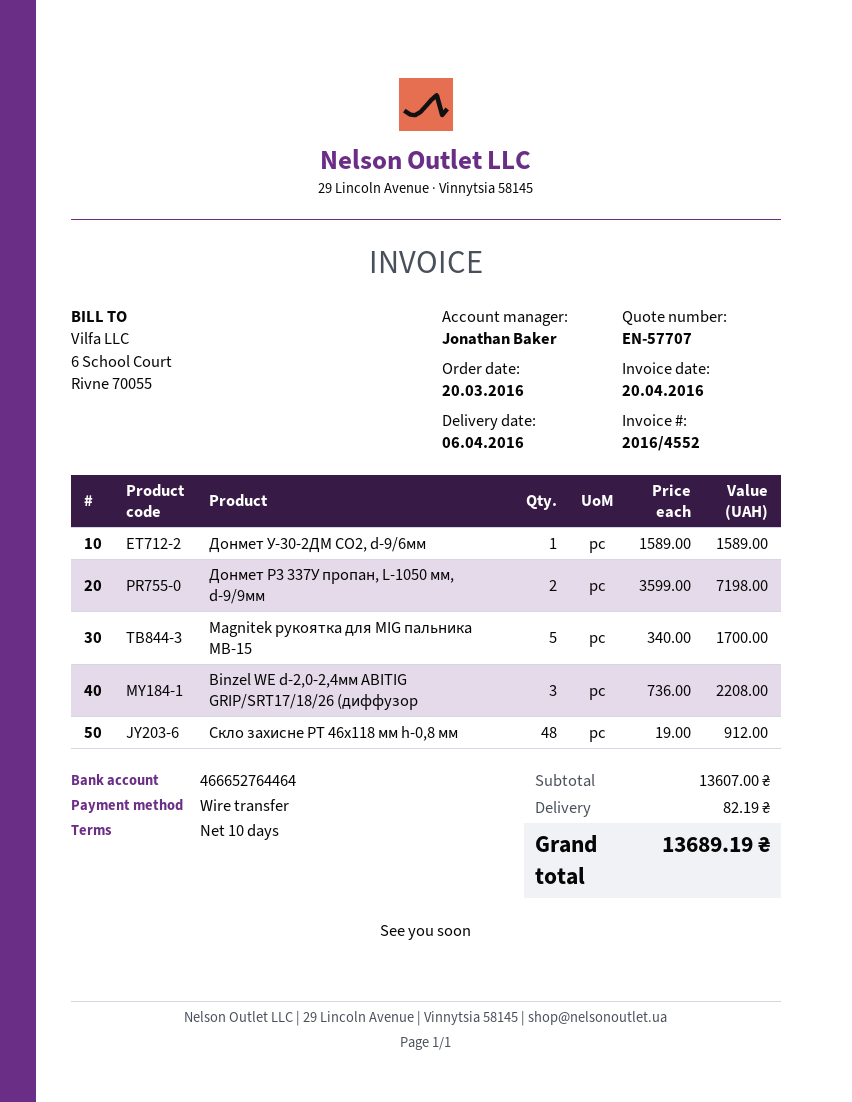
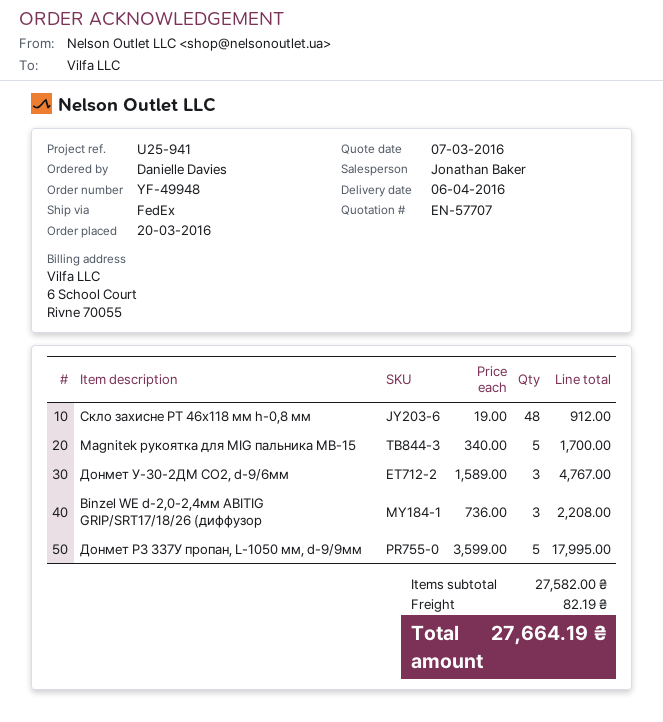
Донмет У-30-2ДМ СО2, d-9/6мм: 1 x 1589.00 = 1589.00 -> 3 x 1589.00 = 4767.00
Донмет Р3 337У пропан, L-1050 мм, d-9/9мм: 2 x 3599.00 = 7198.00 -> 5 x 3599.00 = 17995.00
subtotal: 13607.00 -> 27582.00
total: 13689.19 -> 27664.19

